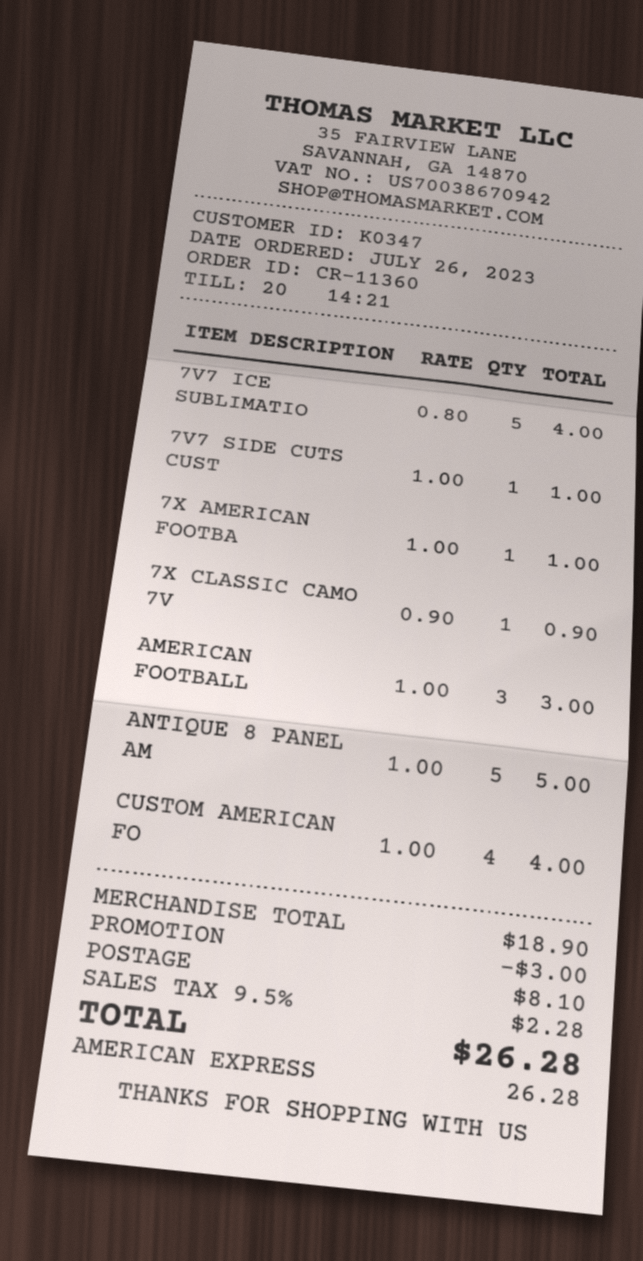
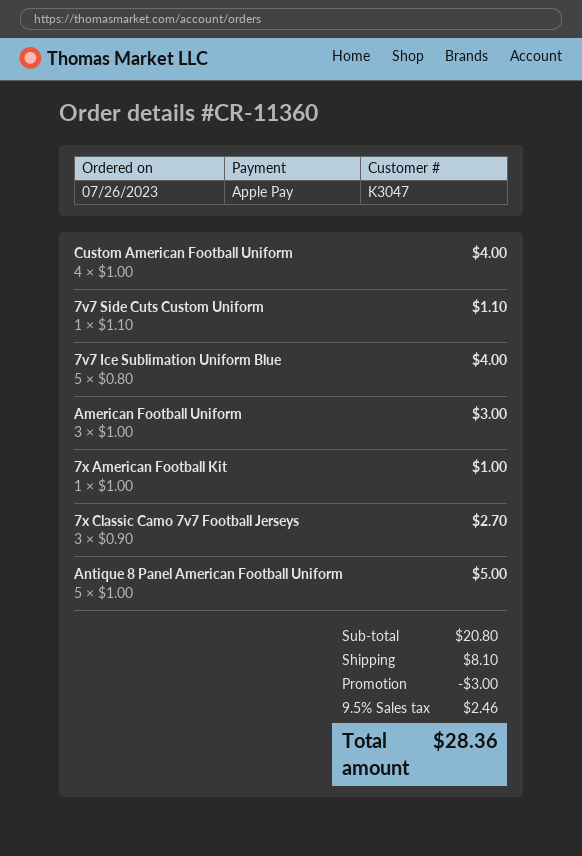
customer number: K0347 -> K3047
payment method: American Express -> Apple Pay
7V7 SIDE CUTS CUST: 1 x 1.00 = 1.00 -> 1 x 1.10 = 1.10
7X CLASSIC CAMO 7V: 1 x 0.90 = 0.90 -> 3 x 0.90 = 2.70
subtotal: 18.90 -> 20.80
tax: 9.5% = 2.28 -> 9.5% = 2.46
total: 26.28 -> 28.36

